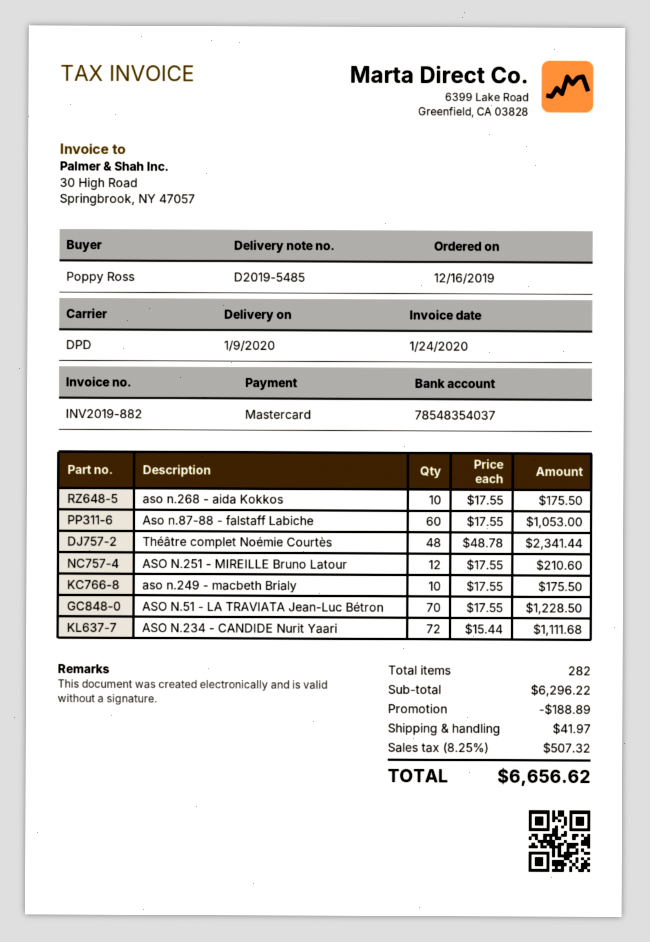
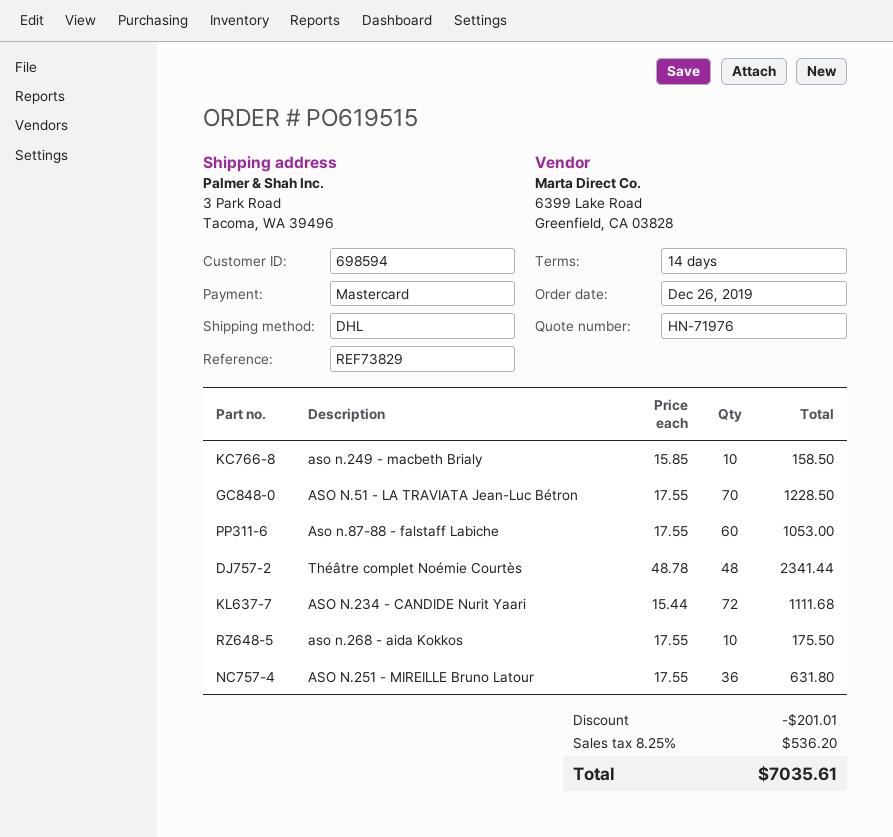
order date: 2019-12-16 -> 2019-12-26
shipping method: DPD -> DHL
ASO N.251 - MIREILLE Bruno Latour: 12 x 17.55 = 210.60 -> 36 x 17.55 = 631.80
aso n.249 - macbeth Brialy: 10 x 17.55 = 175.50 -> 10 x 15.85 = 158.50
discount: 188.89 -> 201.01
shipping: 41.97 -> none
tax: 8.25% = 507.32 -> 8.25% = 536.20
total: 6656.62 -> 7035.61

